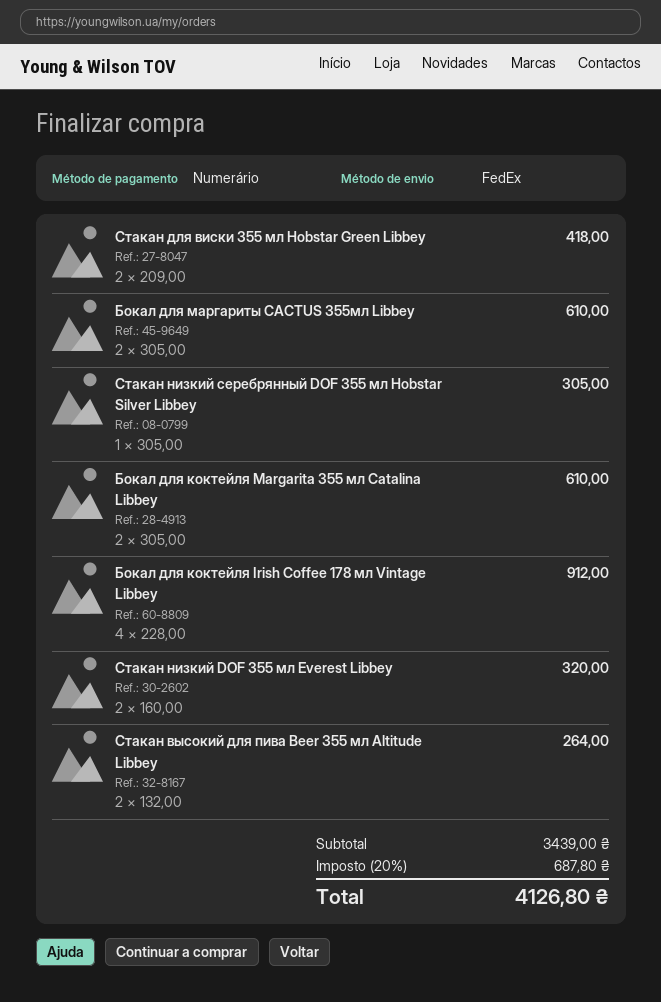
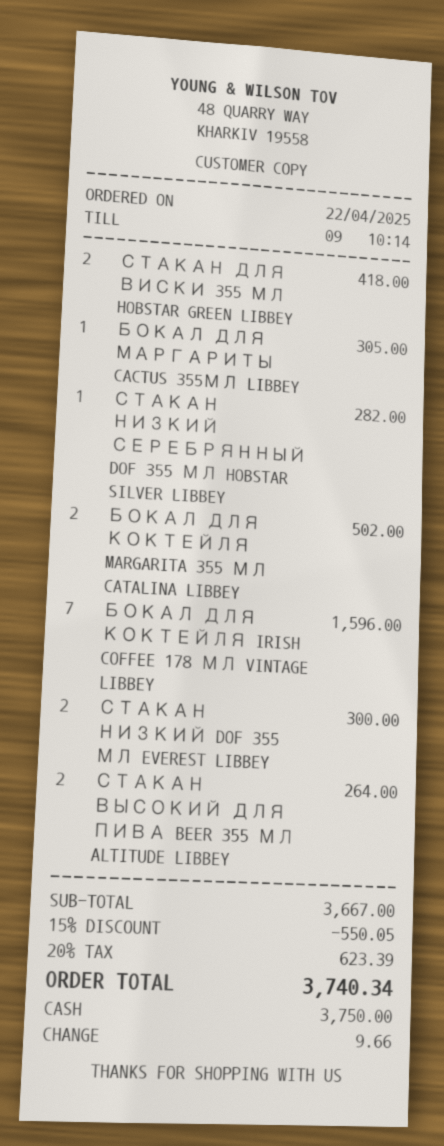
Бокал для маргариты CACTUS 355мл Libbey: 2 for 610.00 -> 1 for 305.00
Стакан низкий серебрянный DOF 355 мл Hobstar Silver Libbey: 1 for 305.00 -> 1 for 282.00
Бокал для коктейля Margarita 355 мл Catalina Libbey: 2 for 610.00 -> 2 for 502.00
Бокал для коктейля Irish Coffee 178 мл Vintage Libbey: 4 for 912.00 -> 7 for 1596.00
Стакан низкий DOF 355 мл Everest Libbey: 2 for 320.00 -> 2 for 300.00
subtotal: 3439.00 -> 3667.00
discount: none -> 15% = 550.05
tax: 20% = 687.80 -> 20% = 623.39
total: 4126.80 -> 3740.34

